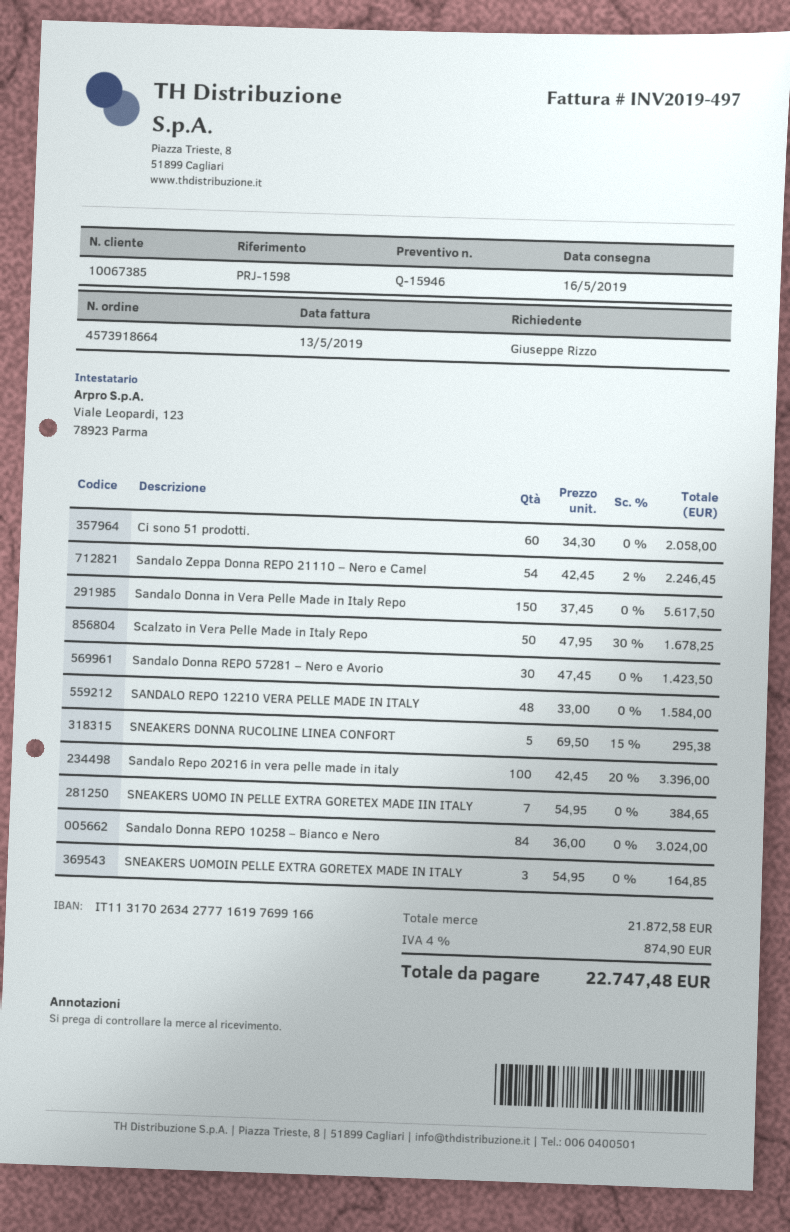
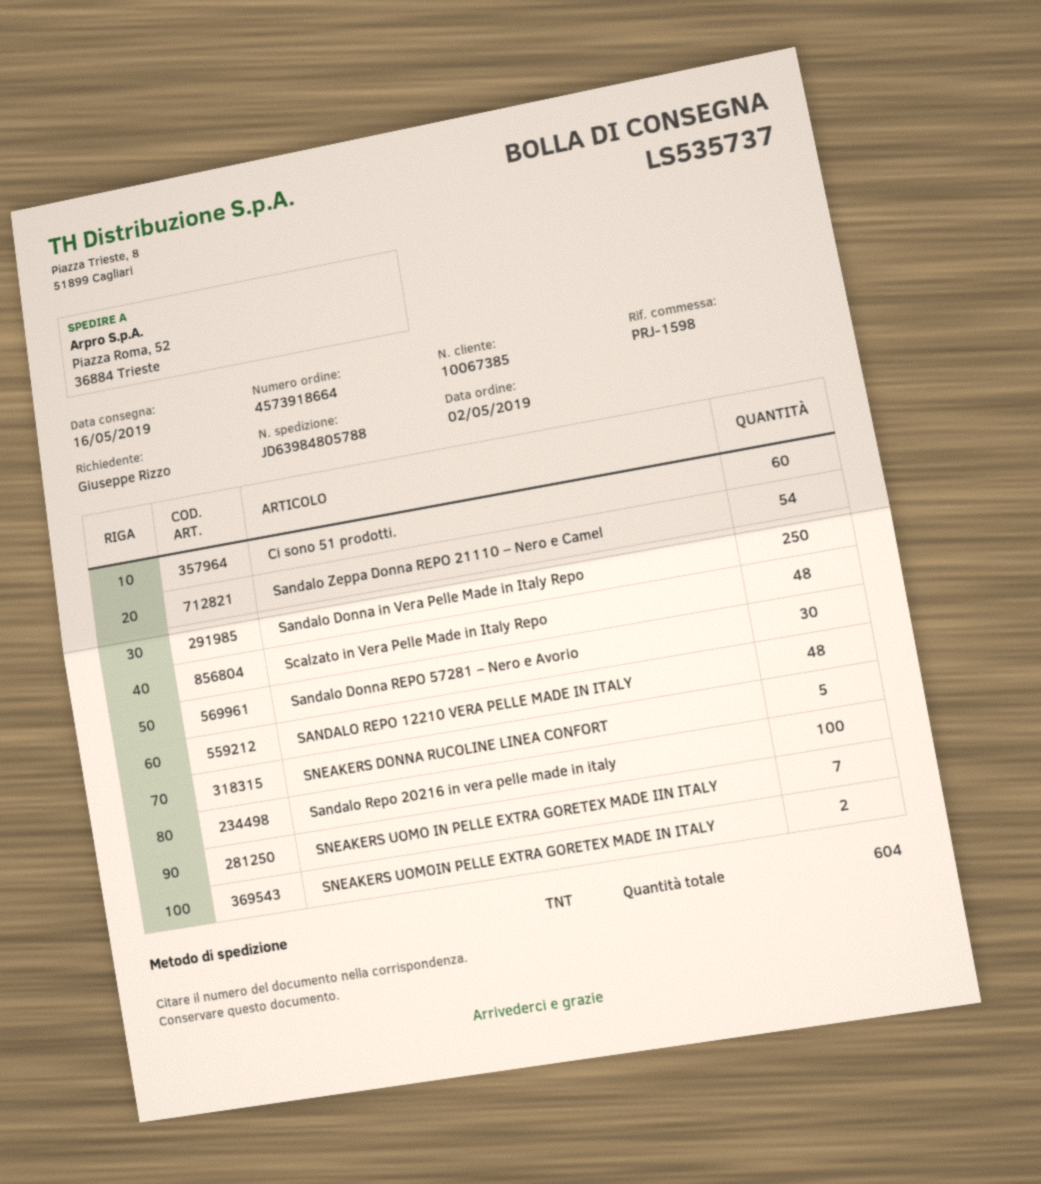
Sandalo Donna in Vera Pelle Made in Italy Repo: 150 -> 250
Scalzato in Vera Pelle Made in Italy Repo: 50 -> 48
Sandalo Donna REPO 10258 – Bianco e Nero: 84 -> none
SNEAKERS UOMOIN PELLE EXTRA GORETEX MADE IN ITALY: 3 -> 2

